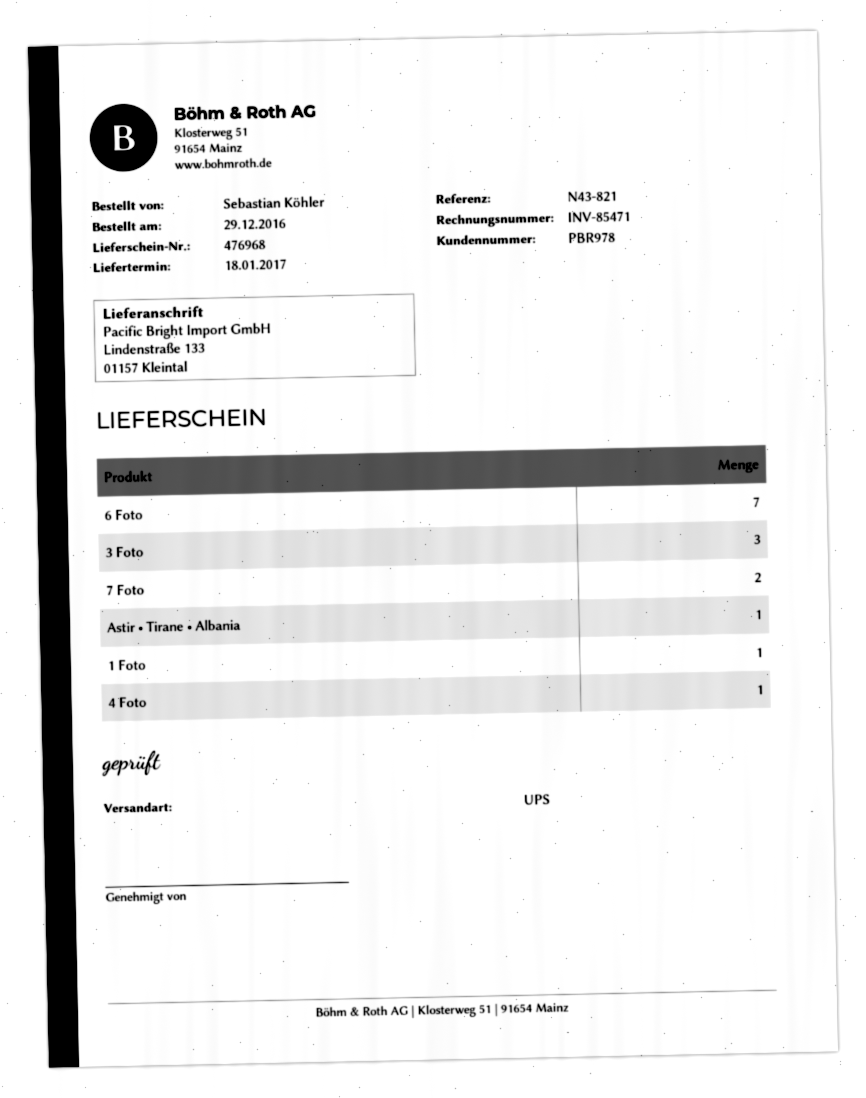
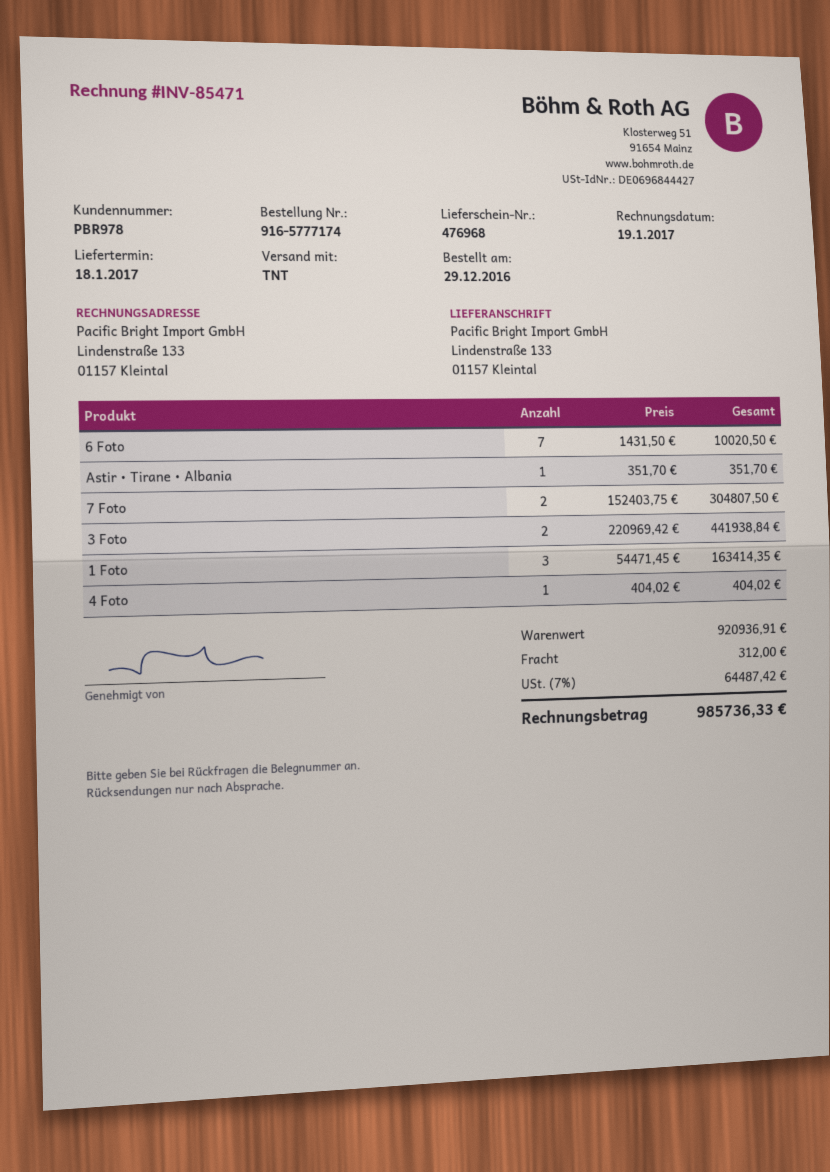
shipping method: UPS -> TNT
3 Foto: 3 -> 2
1 Foto: 1 -> 3

